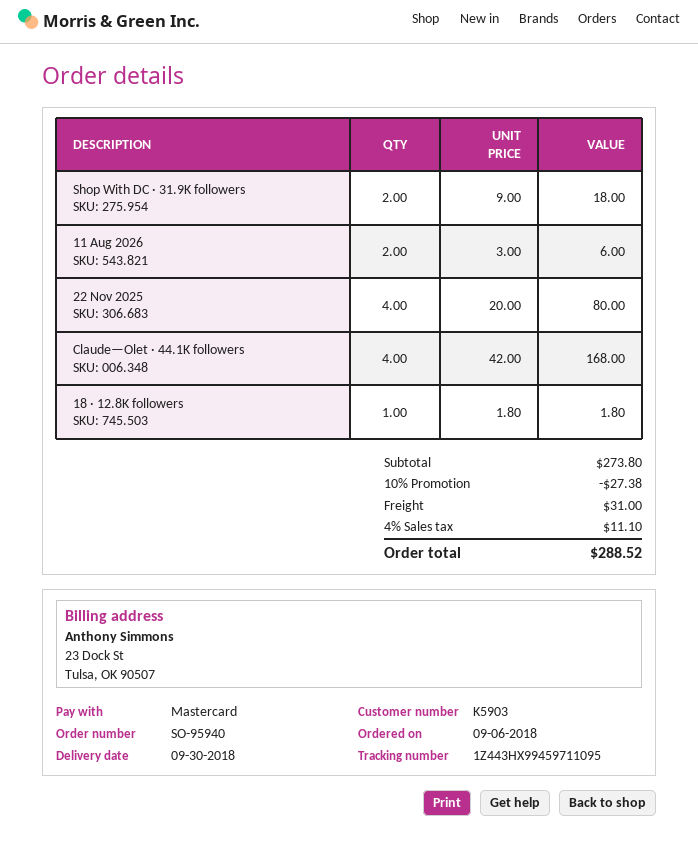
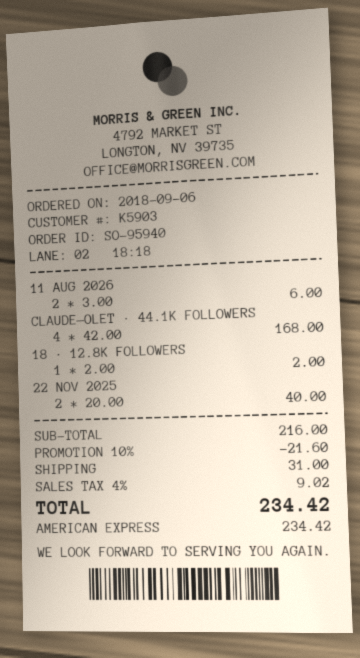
payment method: Mastercard -> American Express
Shop With DC · 31.9K followers: 2 x 9.00 = 18.00 -> none
22 Nov 2025: 4 x 20.00 = 80.00 -> 2 x 20.00 = 40.00
18 · 12.8K followers: 1 x 1.80 = 1.80 -> 1 x 2.00 = 2.00
subtotal: 273.80 -> 216.00
discount: 10% = 27.38 -> 10% = 21.60
tax: 4% = 11.10 -> 4% = 9.02
total: 288.52 -> 234.42

